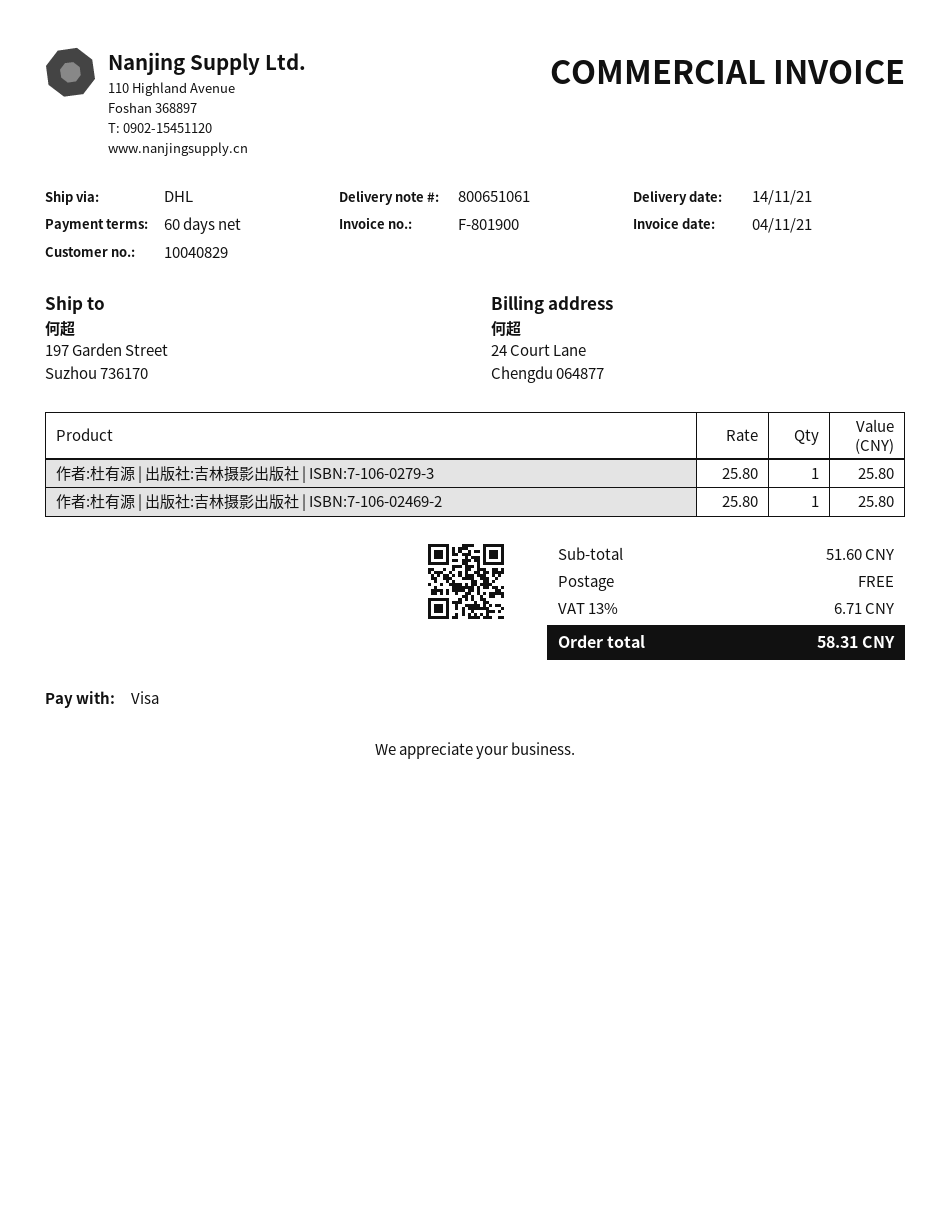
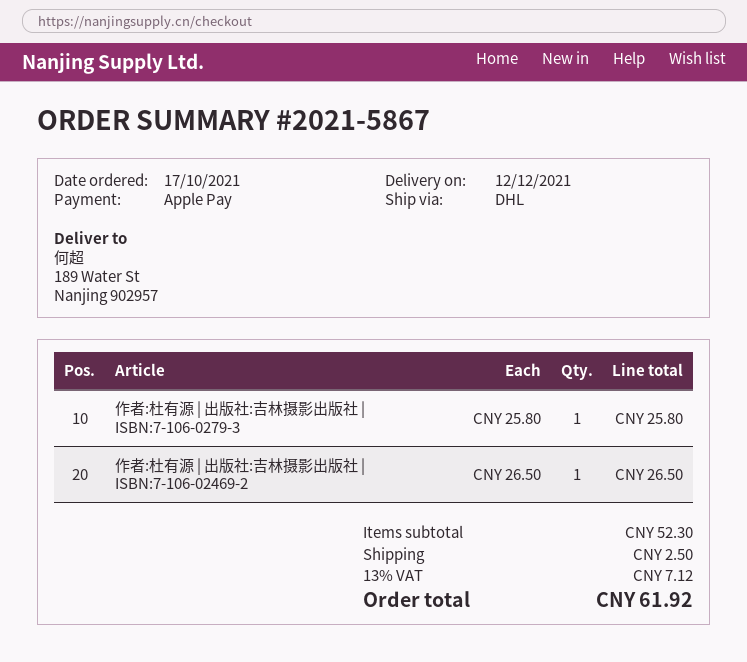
delivery date: 2021-11-14 -> 2021-12-12
payment method: Visa -> Apple Pay
ship to: 197 Garden Street, Suzhou 736170 -> 189 Water St, Nanjing 902957
作者:杜有源 | 出版社:吉林摄影出版社 | ISBN:7-106-02469-2: 1 x 25.80 = 25.80 -> 1 x 26.50 = 26.50
subtotal: 51.60 -> 52.30
shipping: 0.00 -> 2.50
tax: 13% = 6.71 -> 13% = 7.12
total: 58.31 -> 61.92

